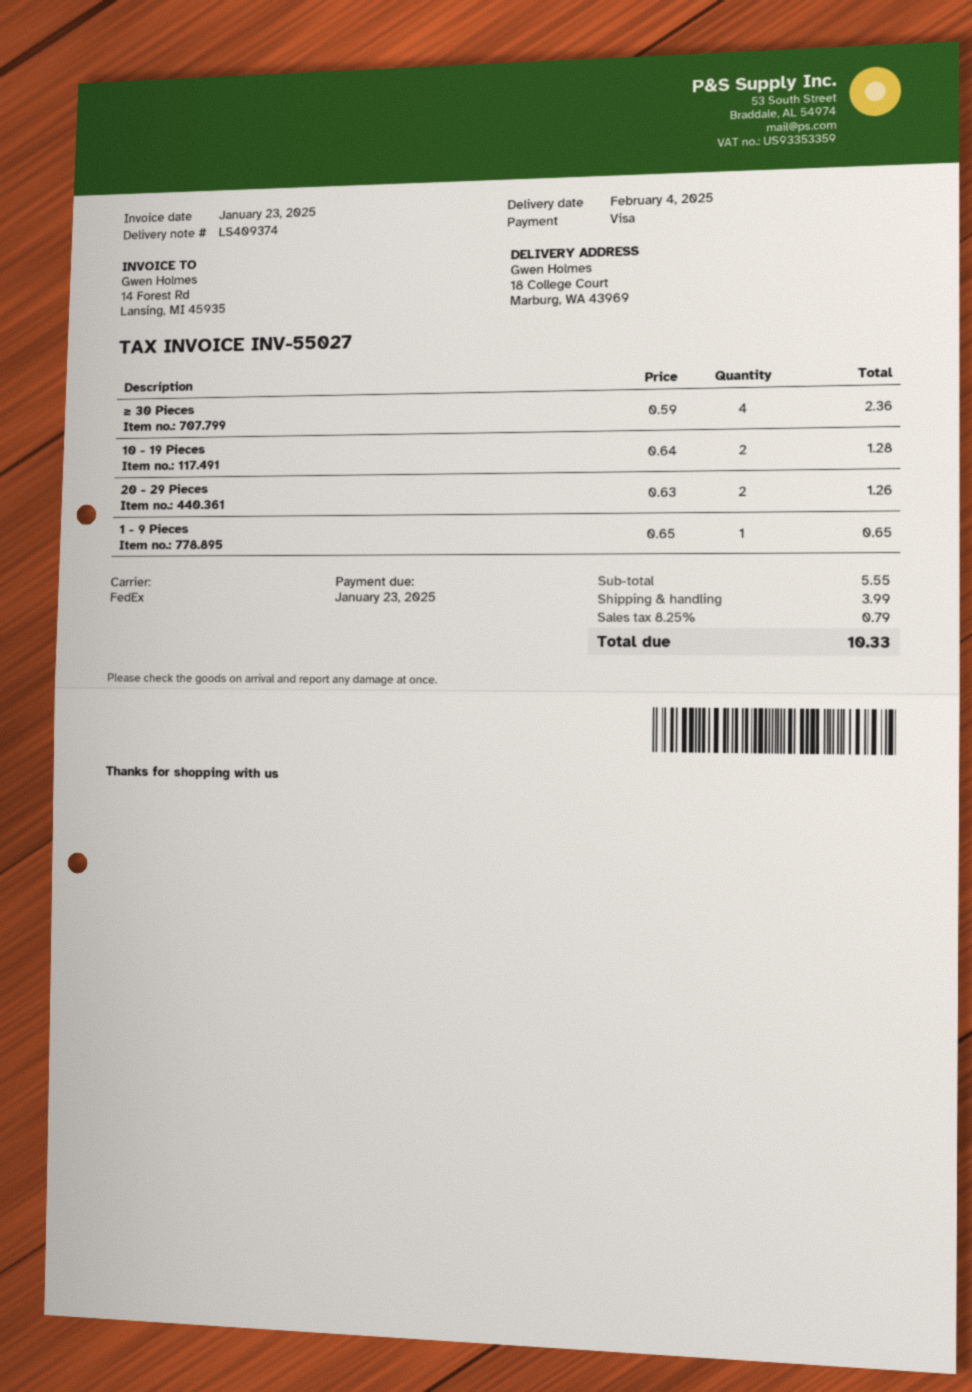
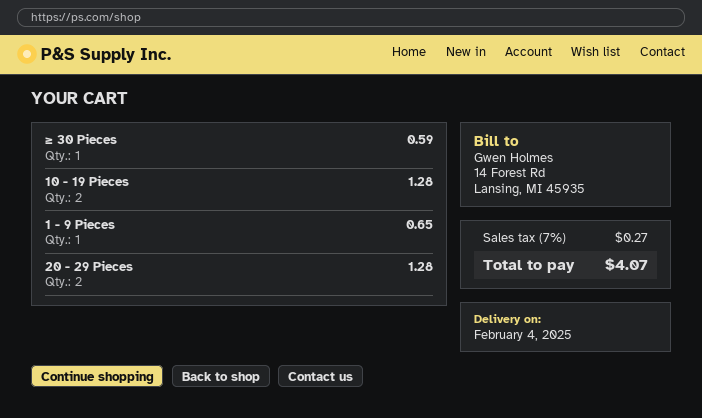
≥ 30 Pieces: 4 for 2.36 -> 1 for 0.59
20 - 29 Pieces: 2 for 1.26 -> 2 for 1.28
shipping: 3.99 -> none
tax: 8.25% = 0.79 -> 7% = 0.27
total: 10.33 -> 4.07

